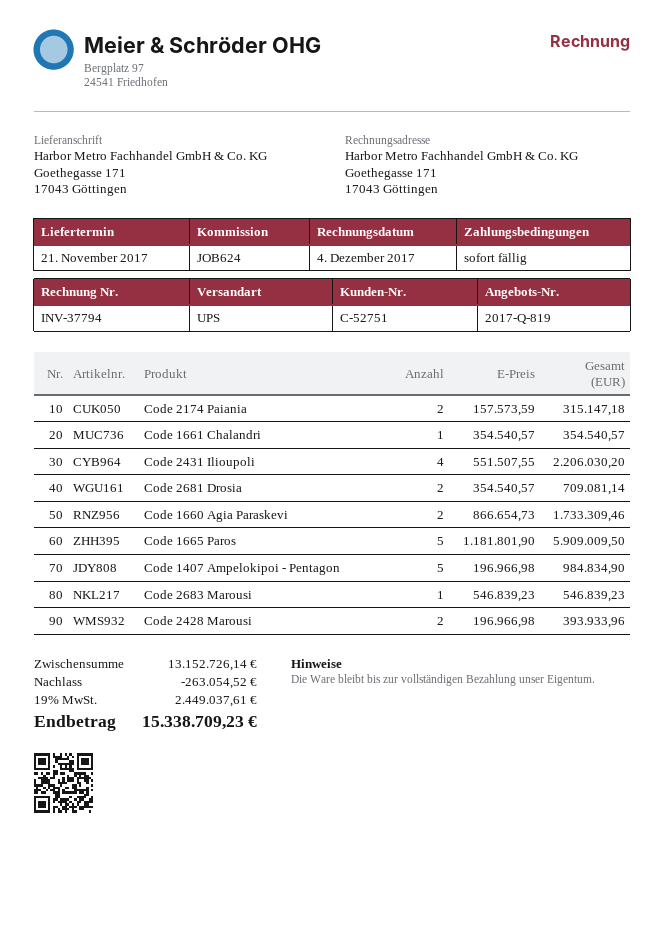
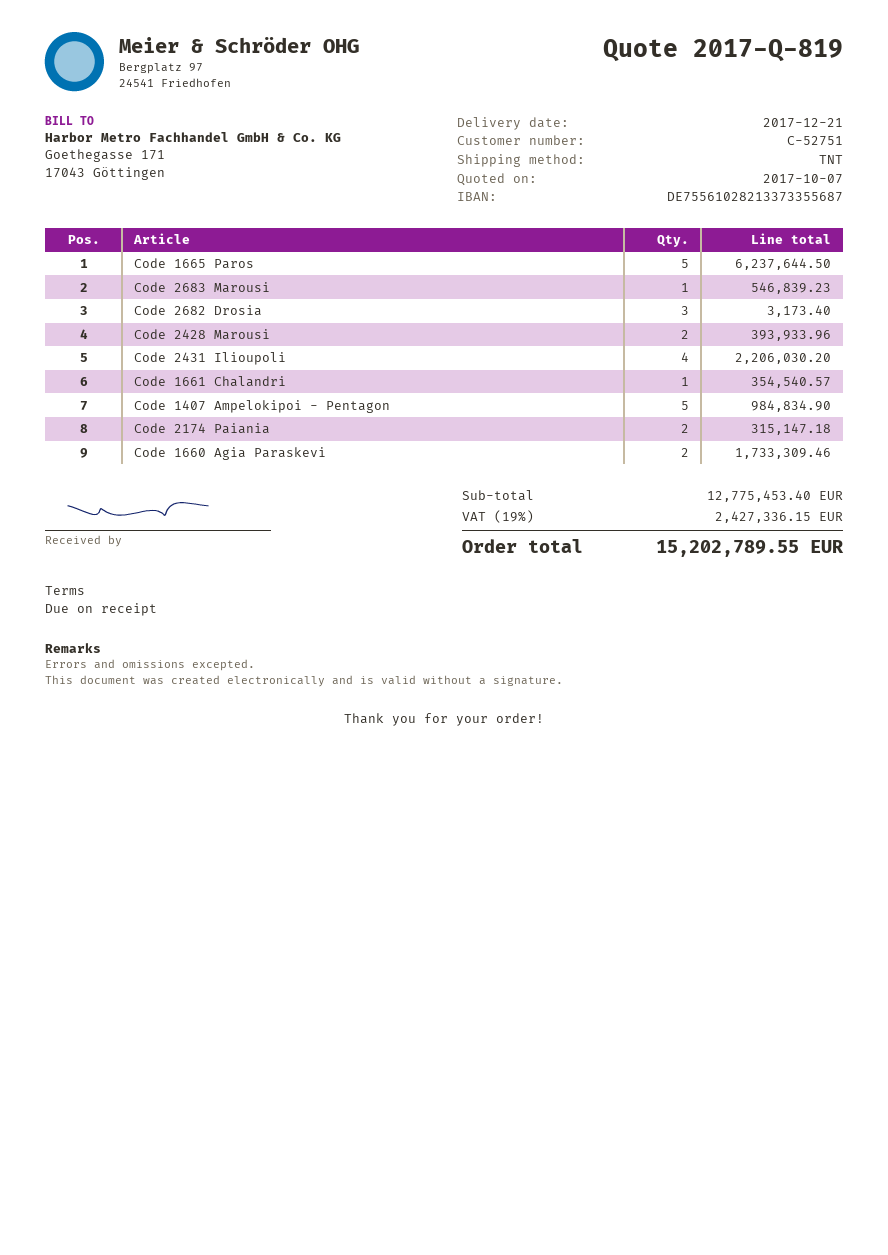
delivery date: 2017-11-21 -> 2017-12-21
shipping method: UPS -> TNT
Code 2681 Drosia: 2 for 709081.14 -> none
Code 1665 Paros: 5 for 5909009.50 -> 5 for 6237644.50
Code 2682 Drosia: none -> 3 for 3173.40
subtotal: 13152726.14 -> 12775453.40
discount: 263054.52 -> none
tax: 19% = 2449037.61 -> 19% = 2427336.15
total: 15338709.23 -> 15202789.55

